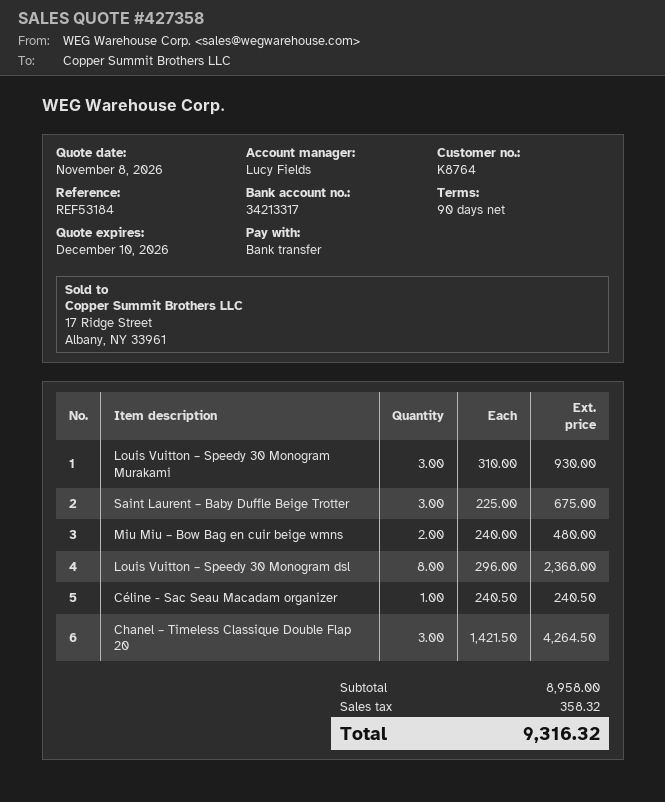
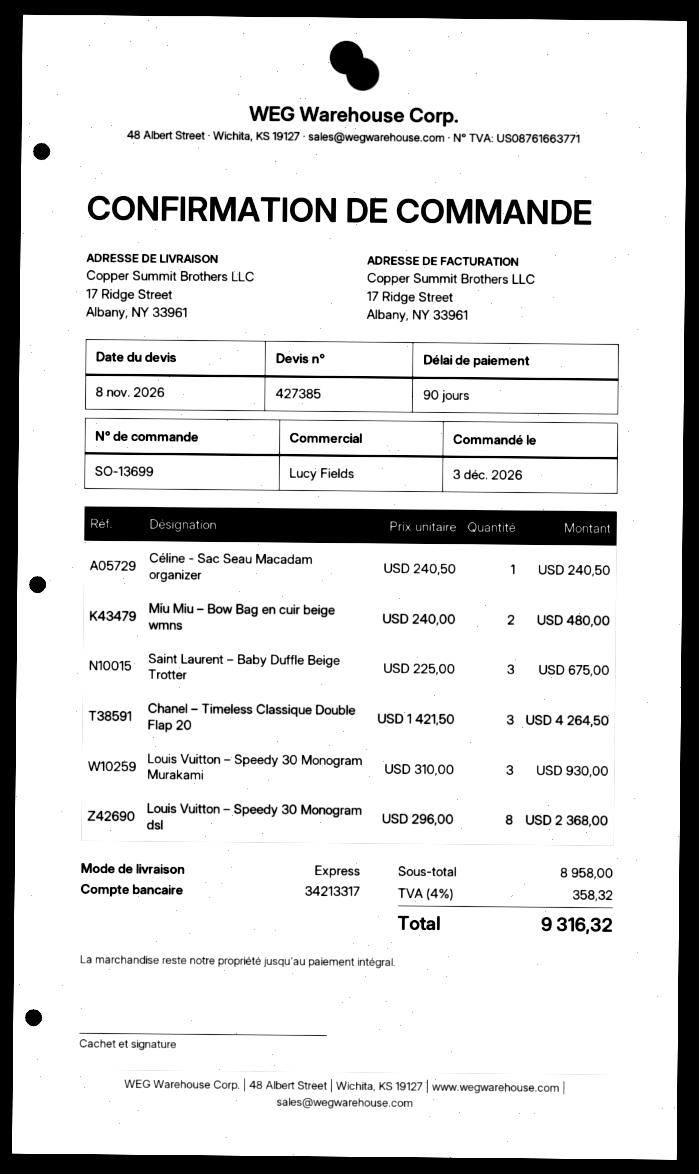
quote number: 427358 -> 427385

